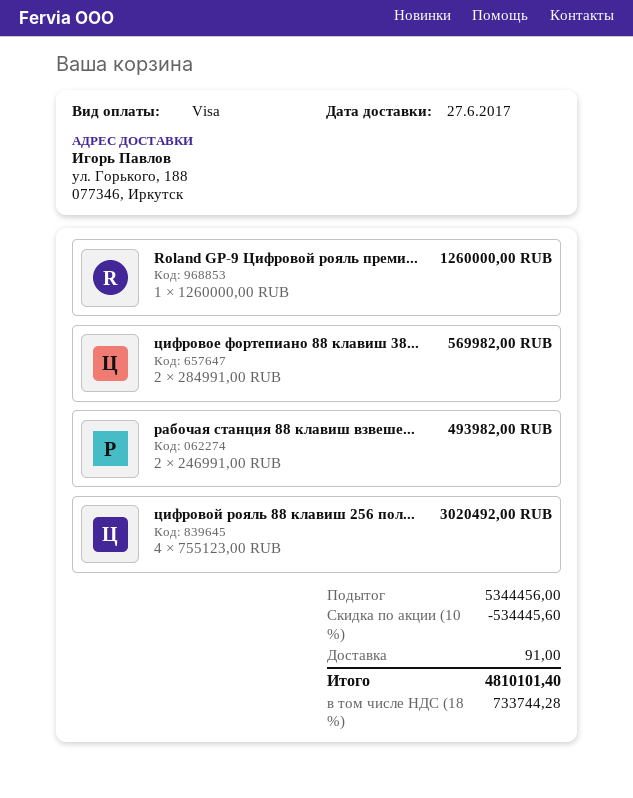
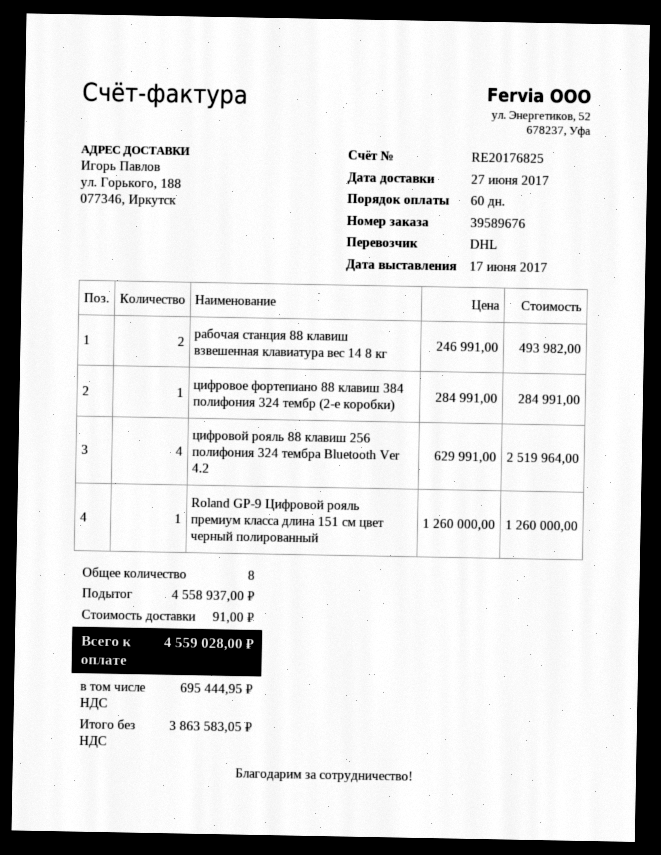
цифровое фортепиано 88 клавиш 38...: 2 x 284991.00 = 569982.00 -> 1 x 284991.00 = 284991.00
цифровой рояль 88 клавиш 256 пол...: 4 x 755123.00 = 3020492.00 -> 4 x 629991.00 = 2519964.00
subtotal: 5344456.00 -> 4558937.00
discount: 10% = 534445.60 -> none
tax: 733744.28 -> 695444.95
total: 4810101.40 -> 4559028.00

